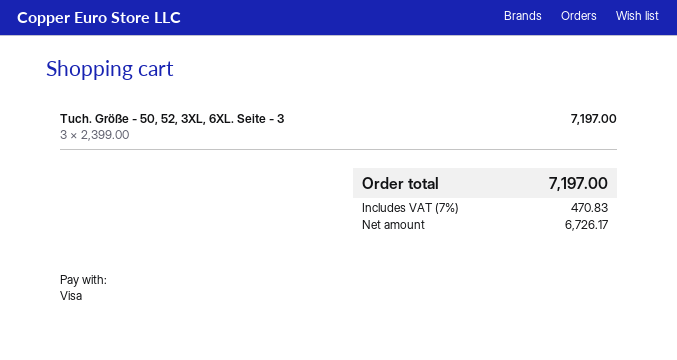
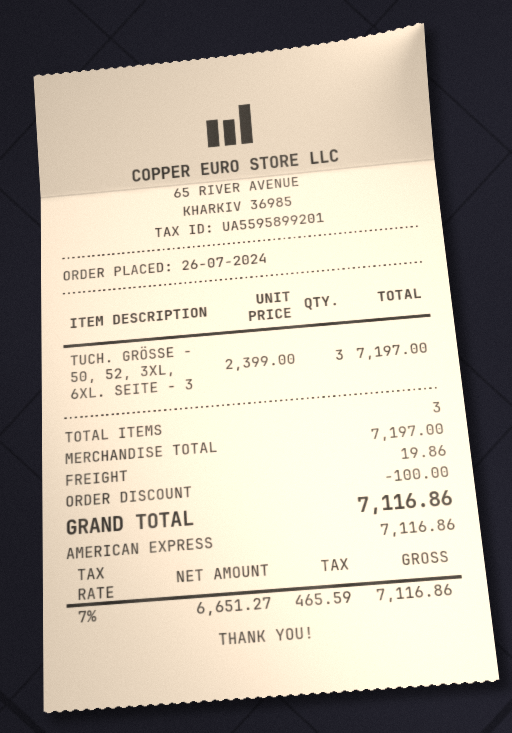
payment method: Visa -> American Express
discount: none -> 100.00
shipping: none -> 19.86
net: 6726.17 -> 6651.27
tax: 7% = 470.83 -> 7% = 465.59
total: 7197.00 -> 7116.86

